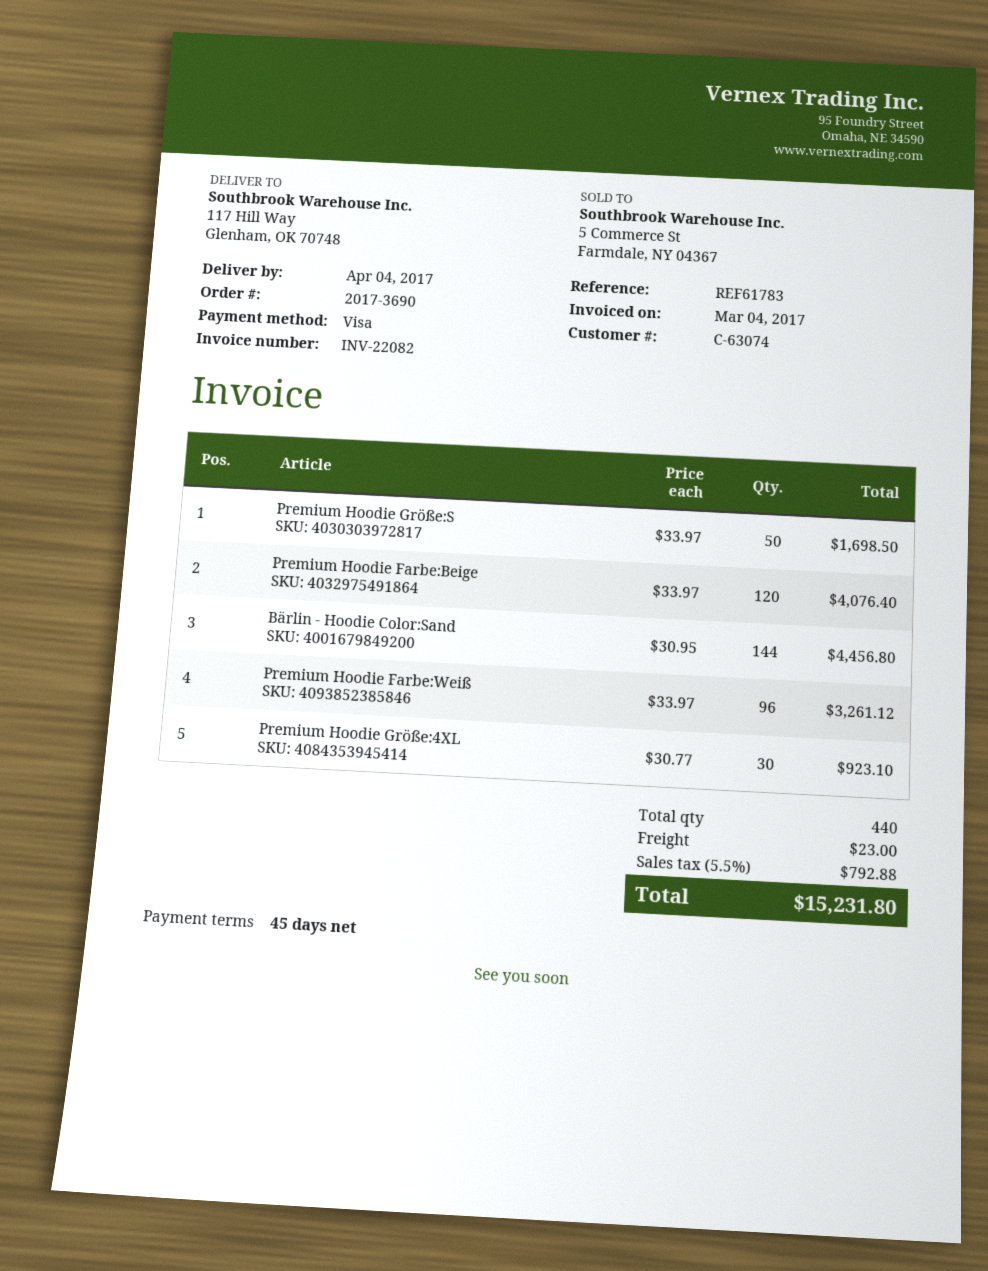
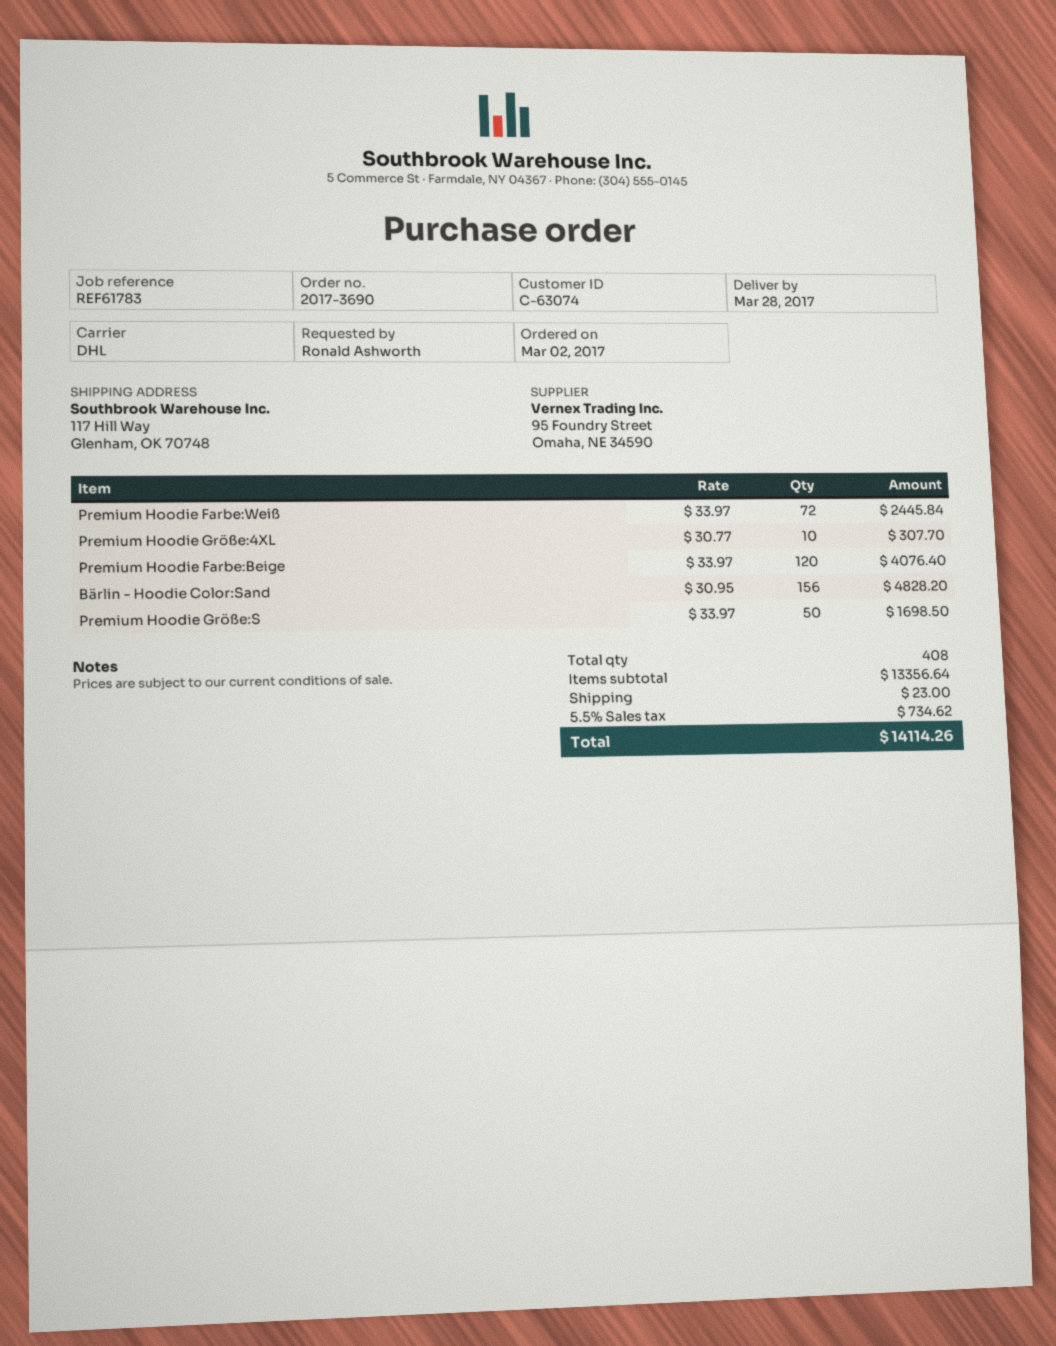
delivery date: 2017-04-04 -> 2017-03-28
Bärlin - Hoodie Color:Sand: 144 x 30.95 = 4456.80 -> 156 x 30.95 = 4828.20
Premium Hoodie Farbe:Weiß: 96 x 33.97 = 3261.12 -> 72 x 33.97 = 2445.84
Premium Hoodie Größe:4XL: 30 x 30.77 = 923.10 -> 10 x 30.77 = 307.70
total quantity: 440 -> 408
tax: 5.5% = 792.88 -> 5.5% = 734.62
total: 15231.80 -> 14114.26

